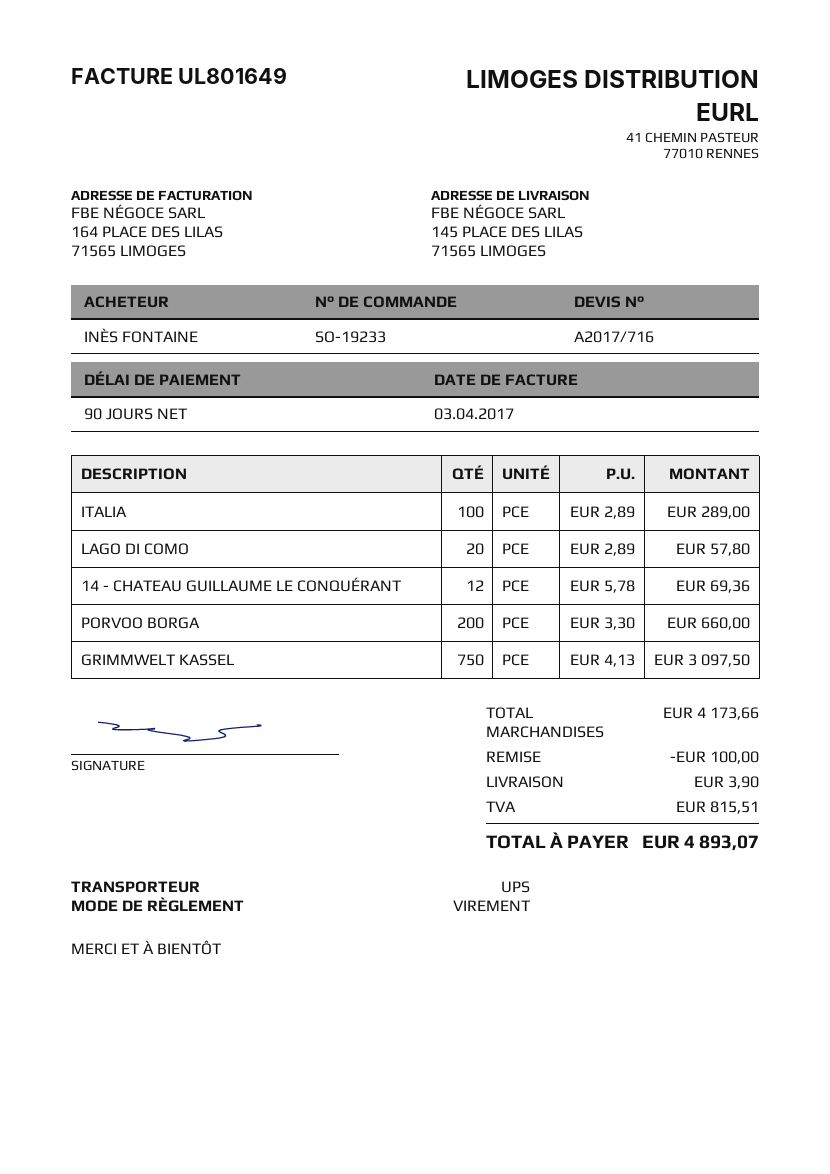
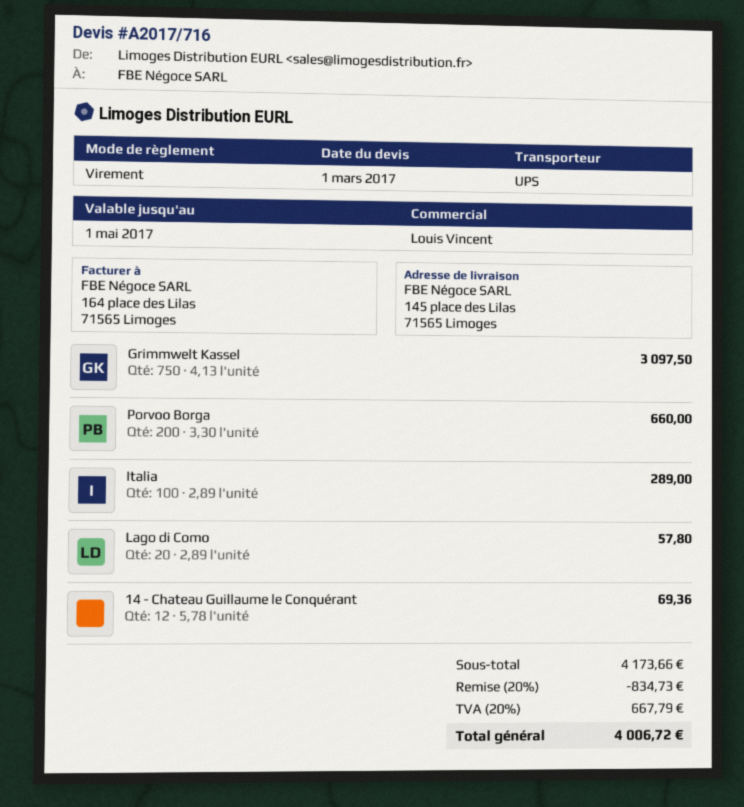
discount: 100.00 -> 834.73
shipping: 3.90 -> none
tax: 815.51 -> 667.79
total: 4893.07 -> 4006.72

